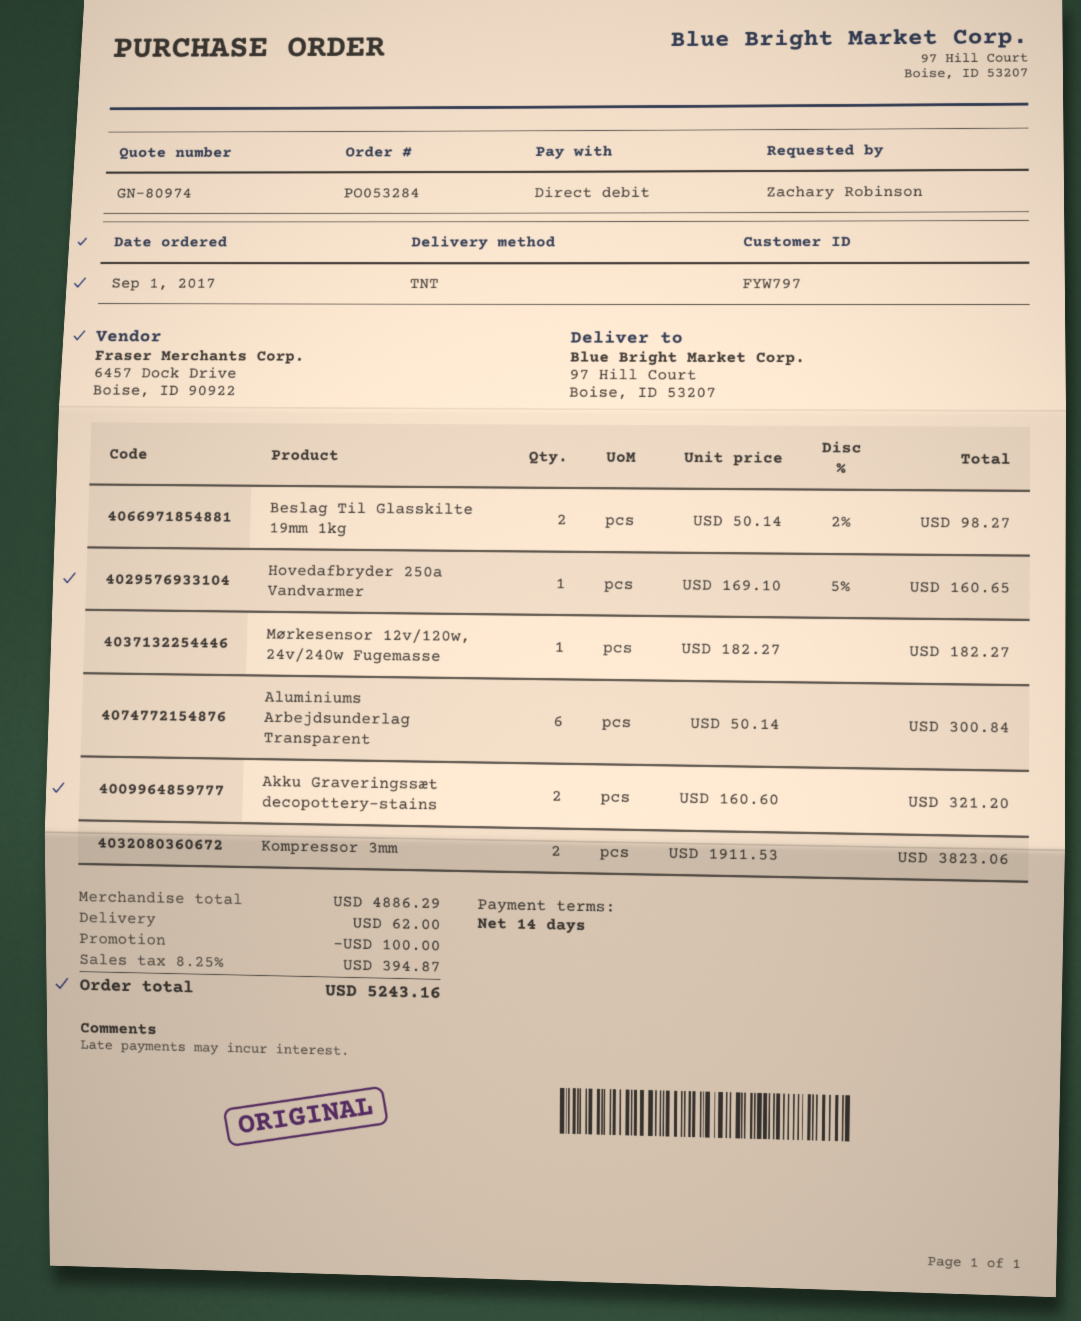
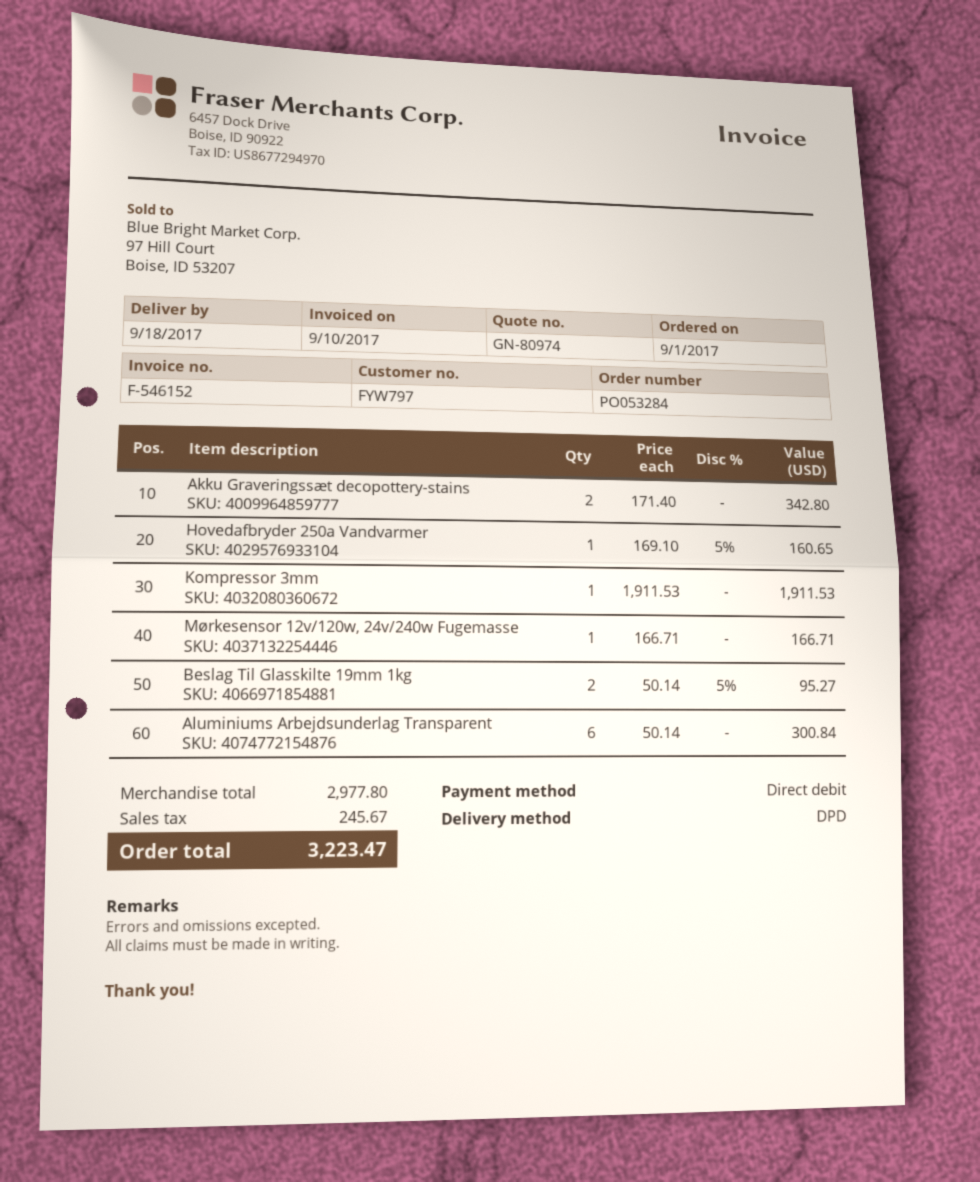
shipping method: TNT -> DPD
Beslag Til Glasskilte 19mm 1kg: 2 x 50.14 - 2% = 98.27 -> 2 x 50.14 - 5% = 95.27
Mørkesensor 12v/120w, 24v/240w Fugemasse: 1 x 182.27 = 182.27 -> 1 x 166.71 = 166.71
Akku Graveringssæt decopottery-stains: 2 x 160.60 = 321.20 -> 2 x 171.40 = 342.80
Kompressor 3mm: 2 x 1911.53 = 3823.06 -> 1 x 1911.53 = 1911.53
subtotal: 4886.29 -> 2977.80
discount: 100.00 -> none
shipping: 62.00 -> none
tax: 394.87 -> 245.67
total: 5243.16 -> 3223.47

